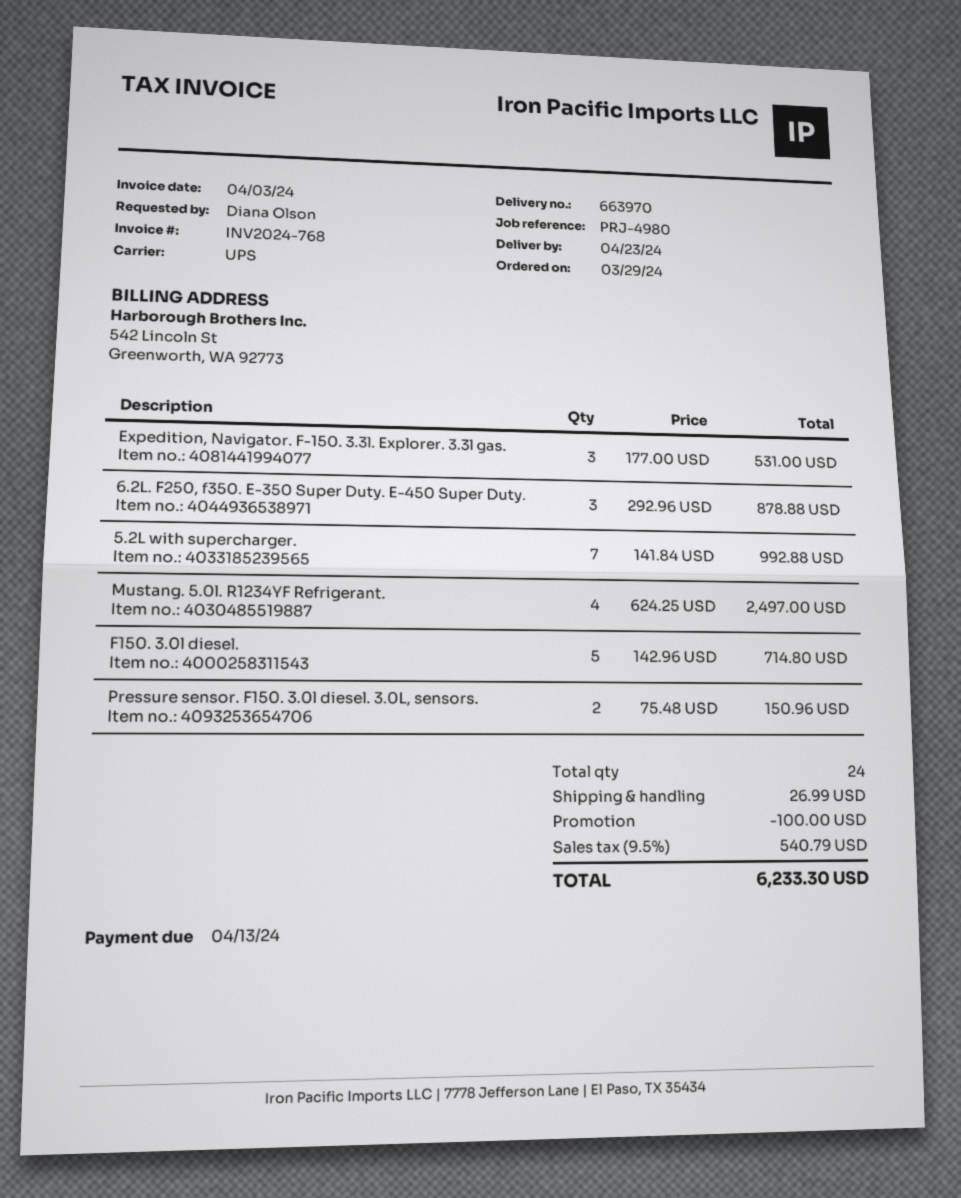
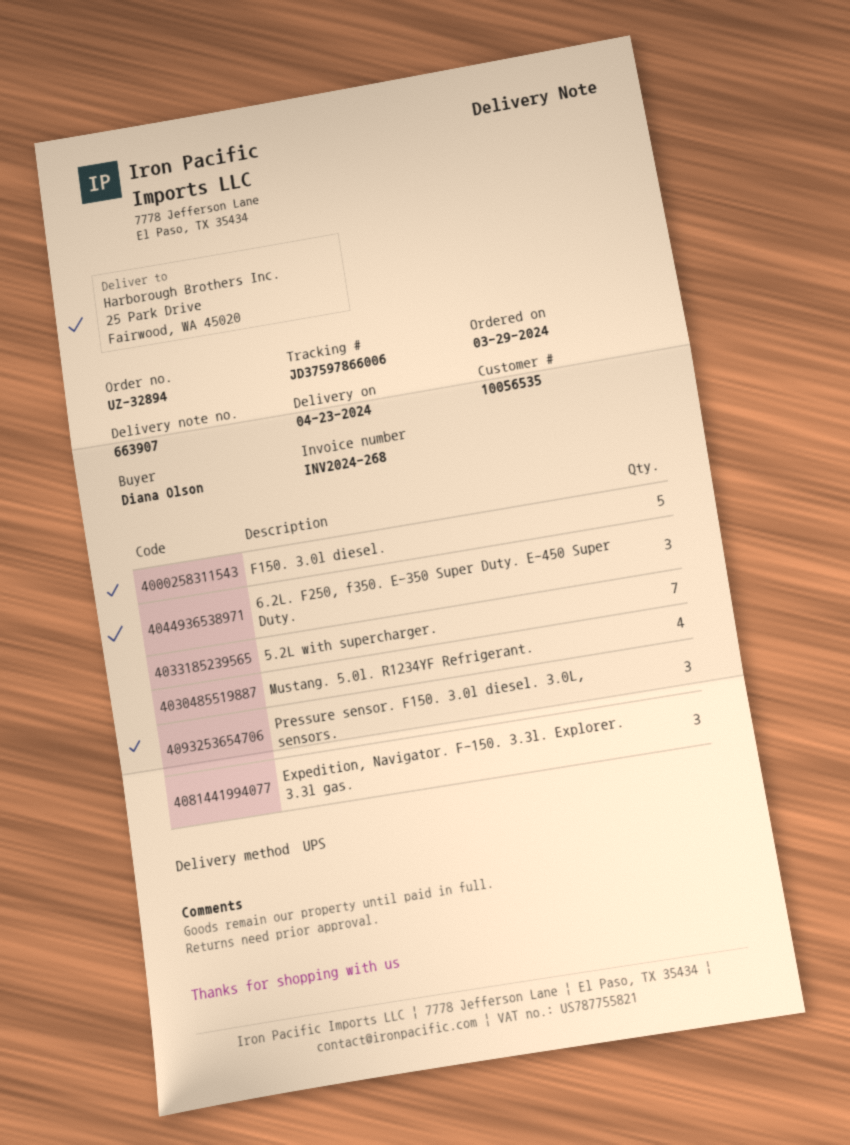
delivery note number: 663970 -> 663907
invoice number: INV2024-768 -> INV2024-268
Pressure sensor. F150. 3.0l diesel. 3.0L, sensors.: 2 -> 3

